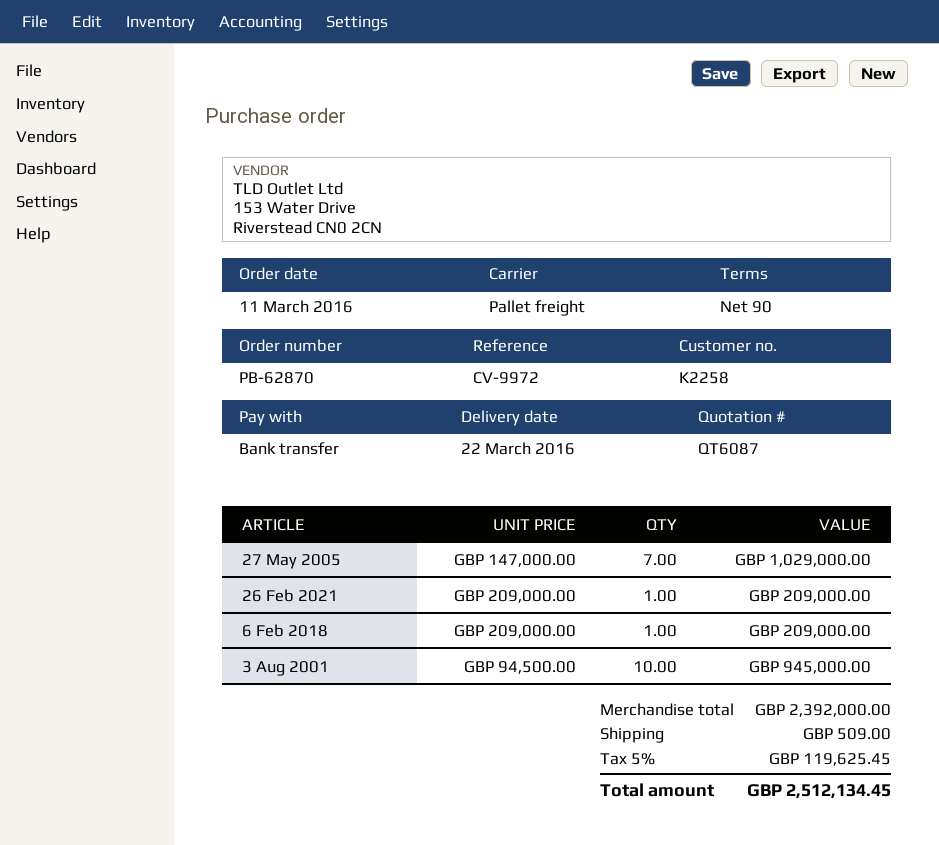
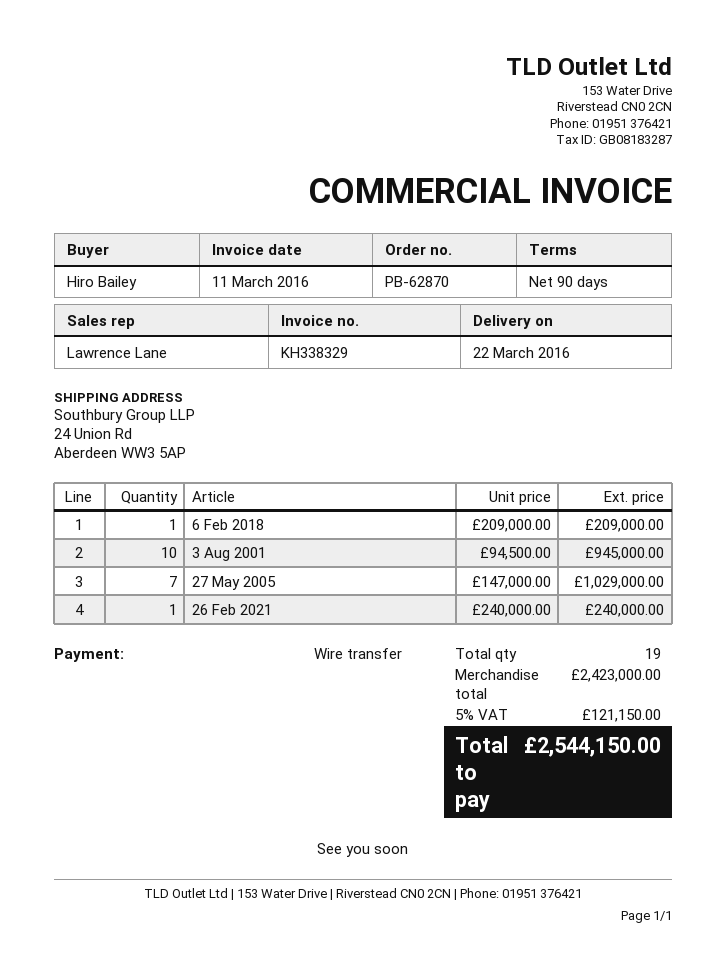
26 Feb 2021: 1 x 209000.00 = 209000.00 -> 1 x 240000.00 = 240000.00
subtotal: 2392000.00 -> 2423000.00
shipping: 509.00 -> none
tax: 5% = 119625.45 -> 5% = 121150.00
total: 2512134.45 -> 2544150.00

